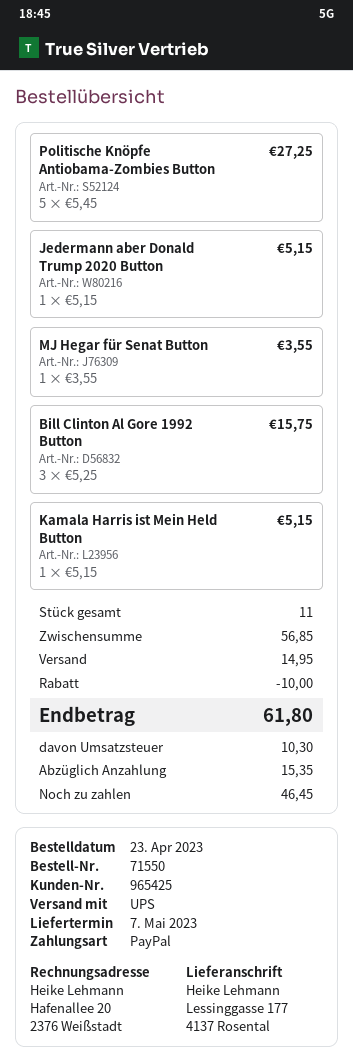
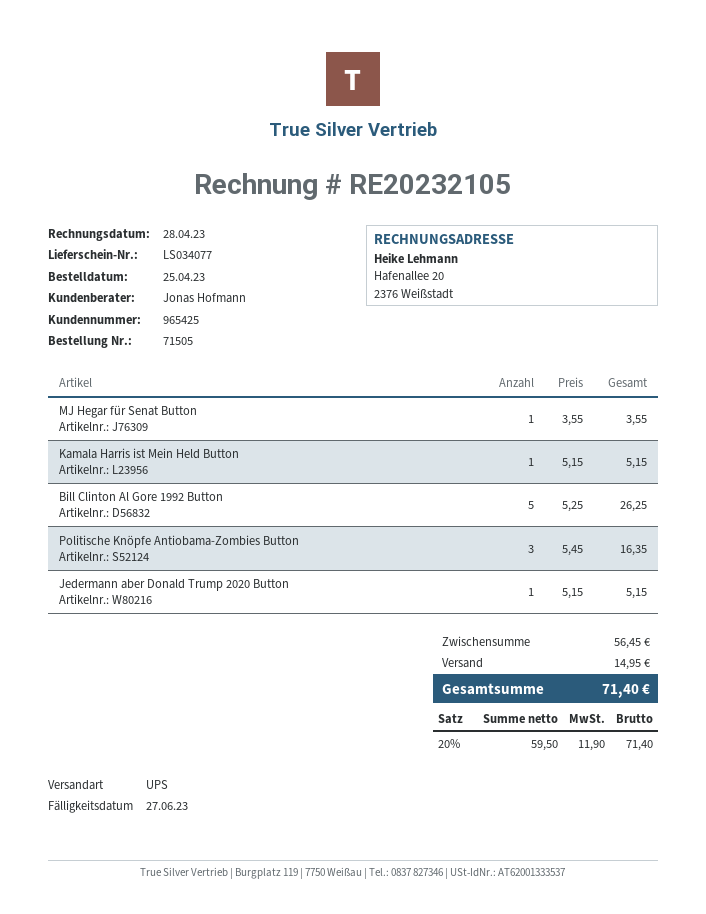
order number: 71550 -> 71505
order date: 2023-04-23 -> 2023-04-25
Politische Knöpfe Antiobama-Zombies Button: 5 x 5.45 = 27.25 -> 3 x 5.45 = 16.35
Bill Clinton Al Gore 1992 Button: 3 x 5.25 = 15.75 -> 5 x 5.25 = 26.25
subtotal: 56.85 -> 56.45
discount: 10.00 -> none
tax: 10.30 -> 11.90
total: 61.80 -> 71.40

